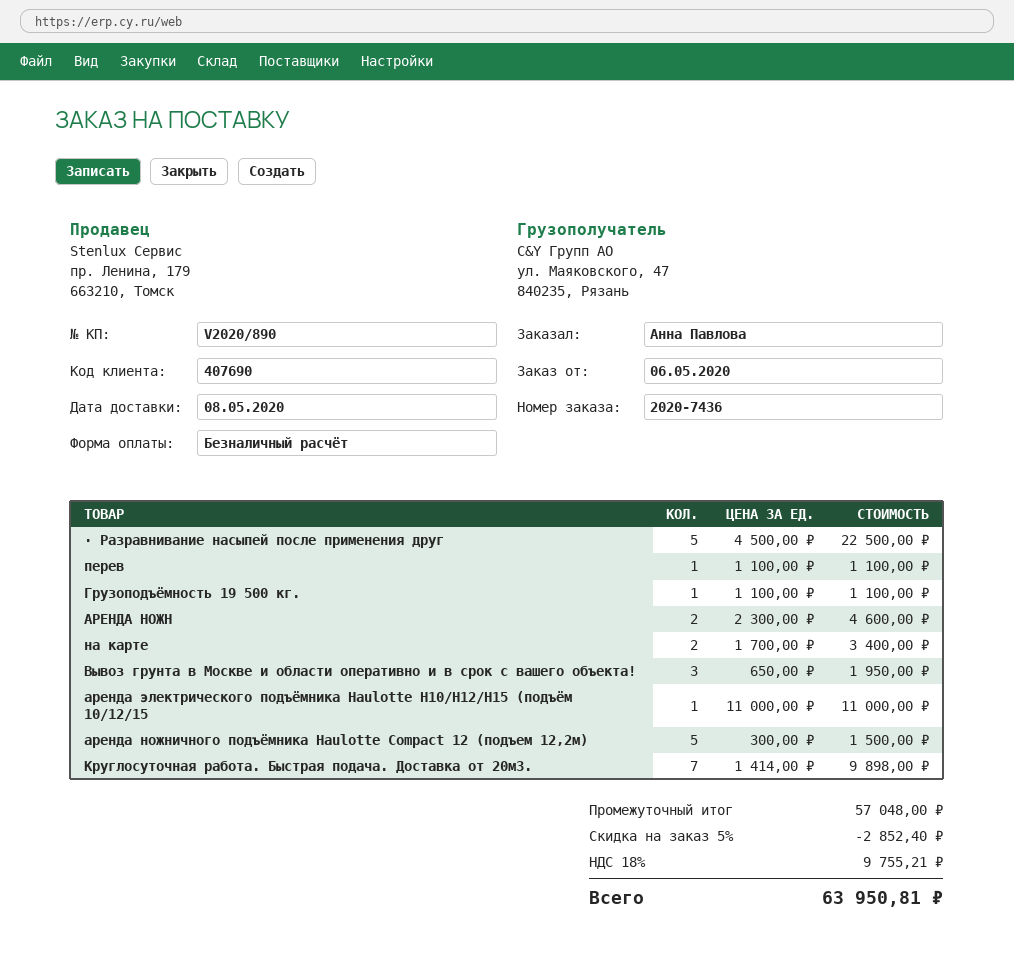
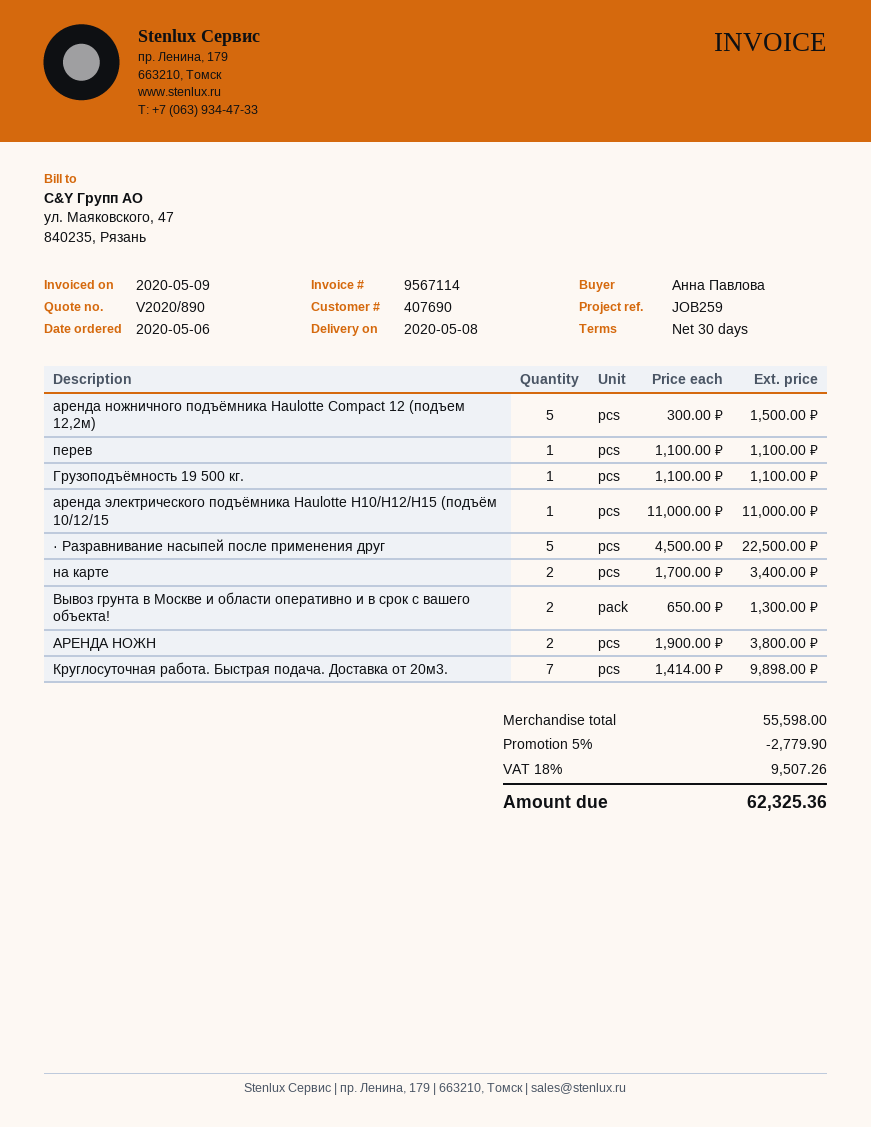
АРЕНДА НОЖН: 2 x 2300.00 = 4600.00 -> 2 x 1900.00 = 3800.00
Вывоз грунта в Москве и области оперативно и в срок с вашего объекта!: 3 x 650.00 = 1950.00 -> 2 x 650.00 = 1300.00
subtotal: 57048.00 -> 55598.00
discount: 5% = 2852.40 -> 5% = 2779.90
tax: 18% = 9755.21 -> 18% = 9507.26
total: 63950.81 -> 62325.36

